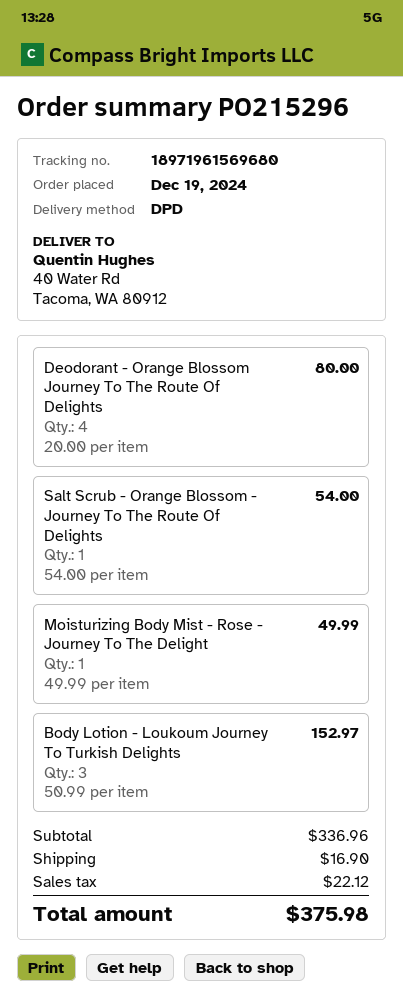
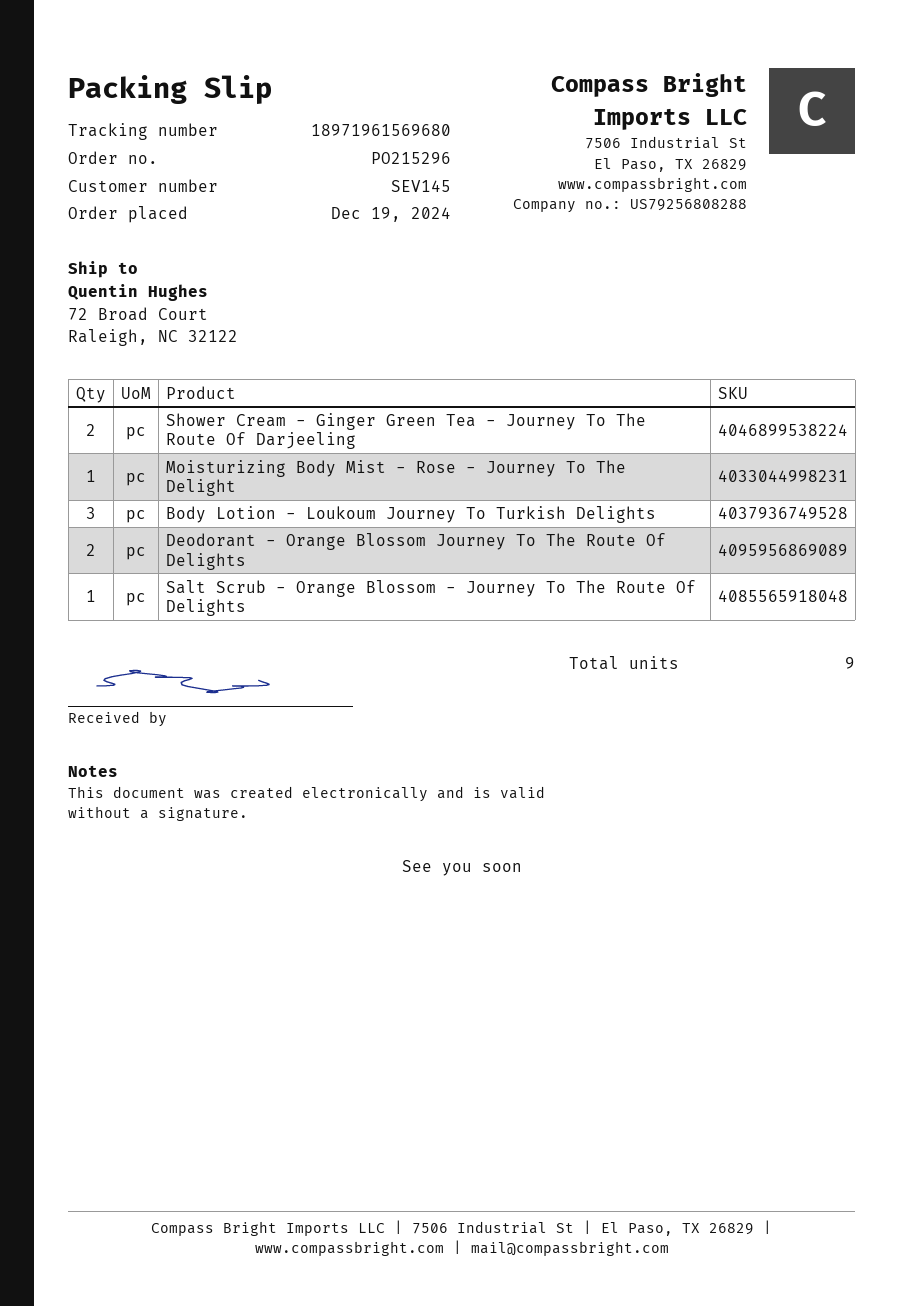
ship to: 40 Water Rd, Tacoma, WA 80912 -> 72 Broad Court, Raleigh, NC 32122
Deodorant - Orange Blossom Journey To The Route Of Delights: 4 -> 2
Shower Cream - Ginger Green Tea - Journey To The Route Of Darjeeling: none -> 2

